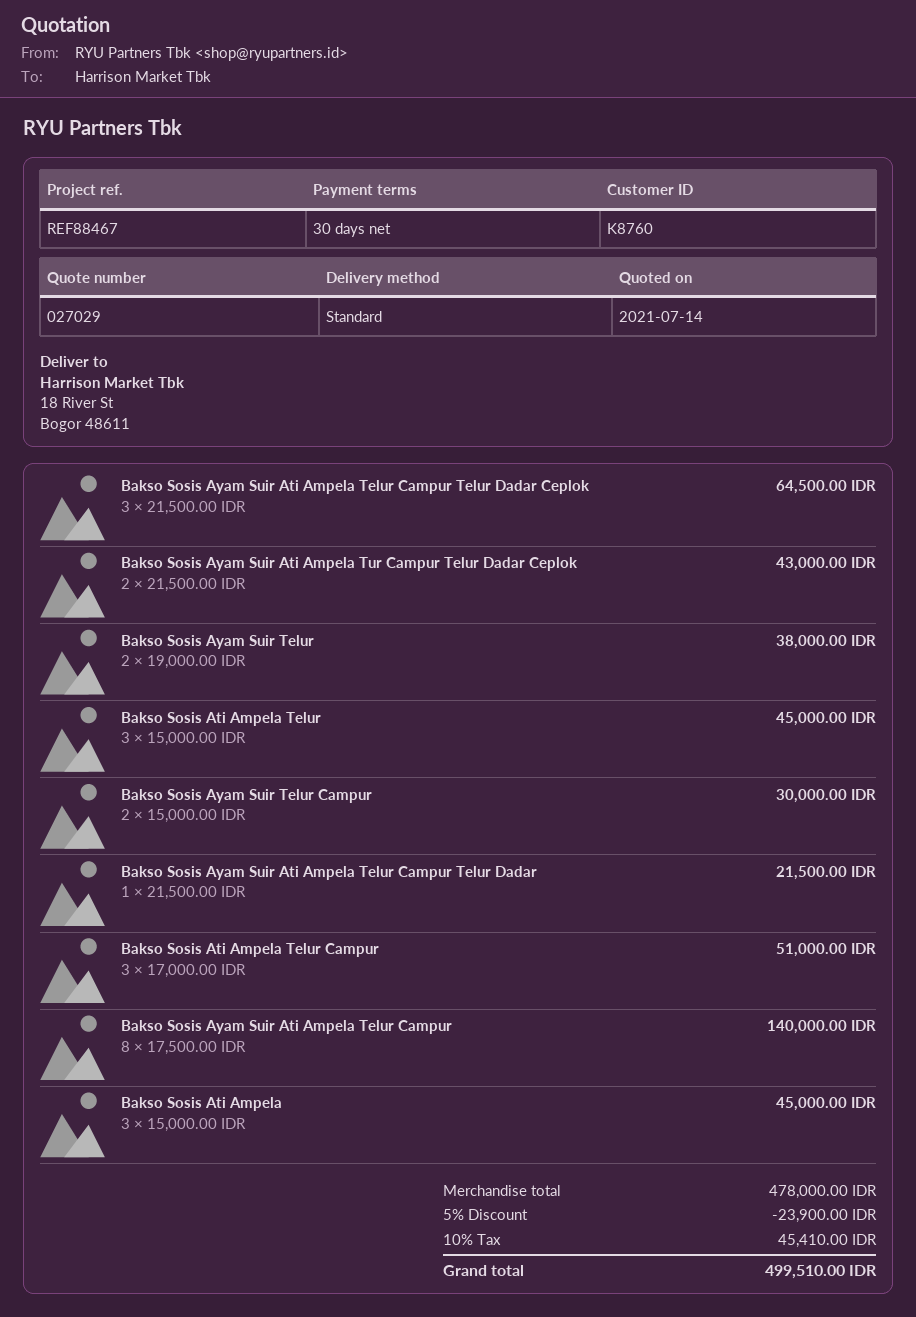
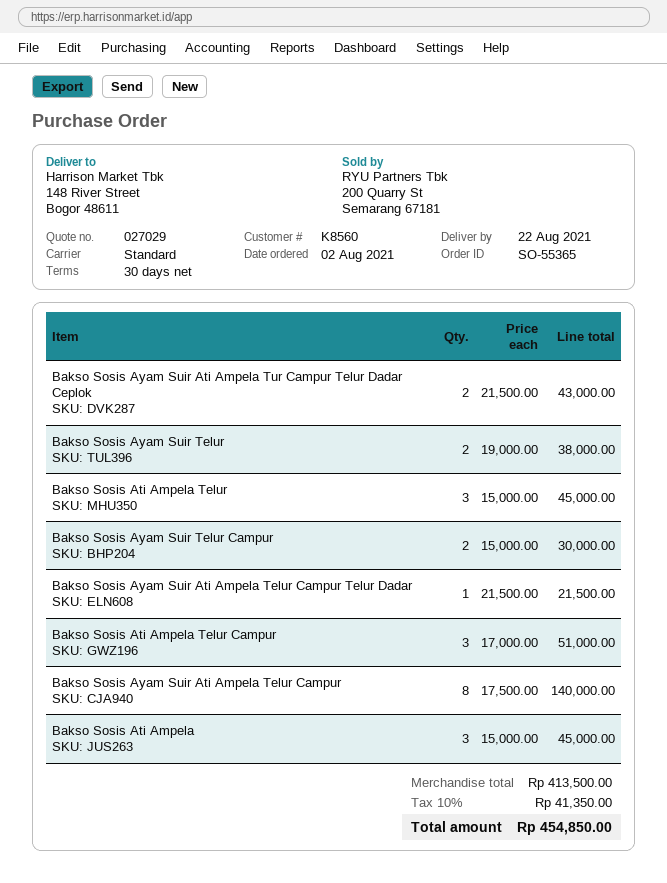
customer number: K8760 -> K8560
ship to: 18 River St, Bogor 48611 -> 148 River Street, Bogor 48611
Bakso Sosis Ayam Suir Ati Ampela Telur Campur Telur Dadar Ceplok: 3 x 21500.00 = 64500.00 -> none
subtotal: 478000.00 -> 413500.00
discount: 5% = 23900.00 -> none
tax: 10% = 45410.00 -> 10% = 41350.00
total: 499510.00 -> 454850.00

